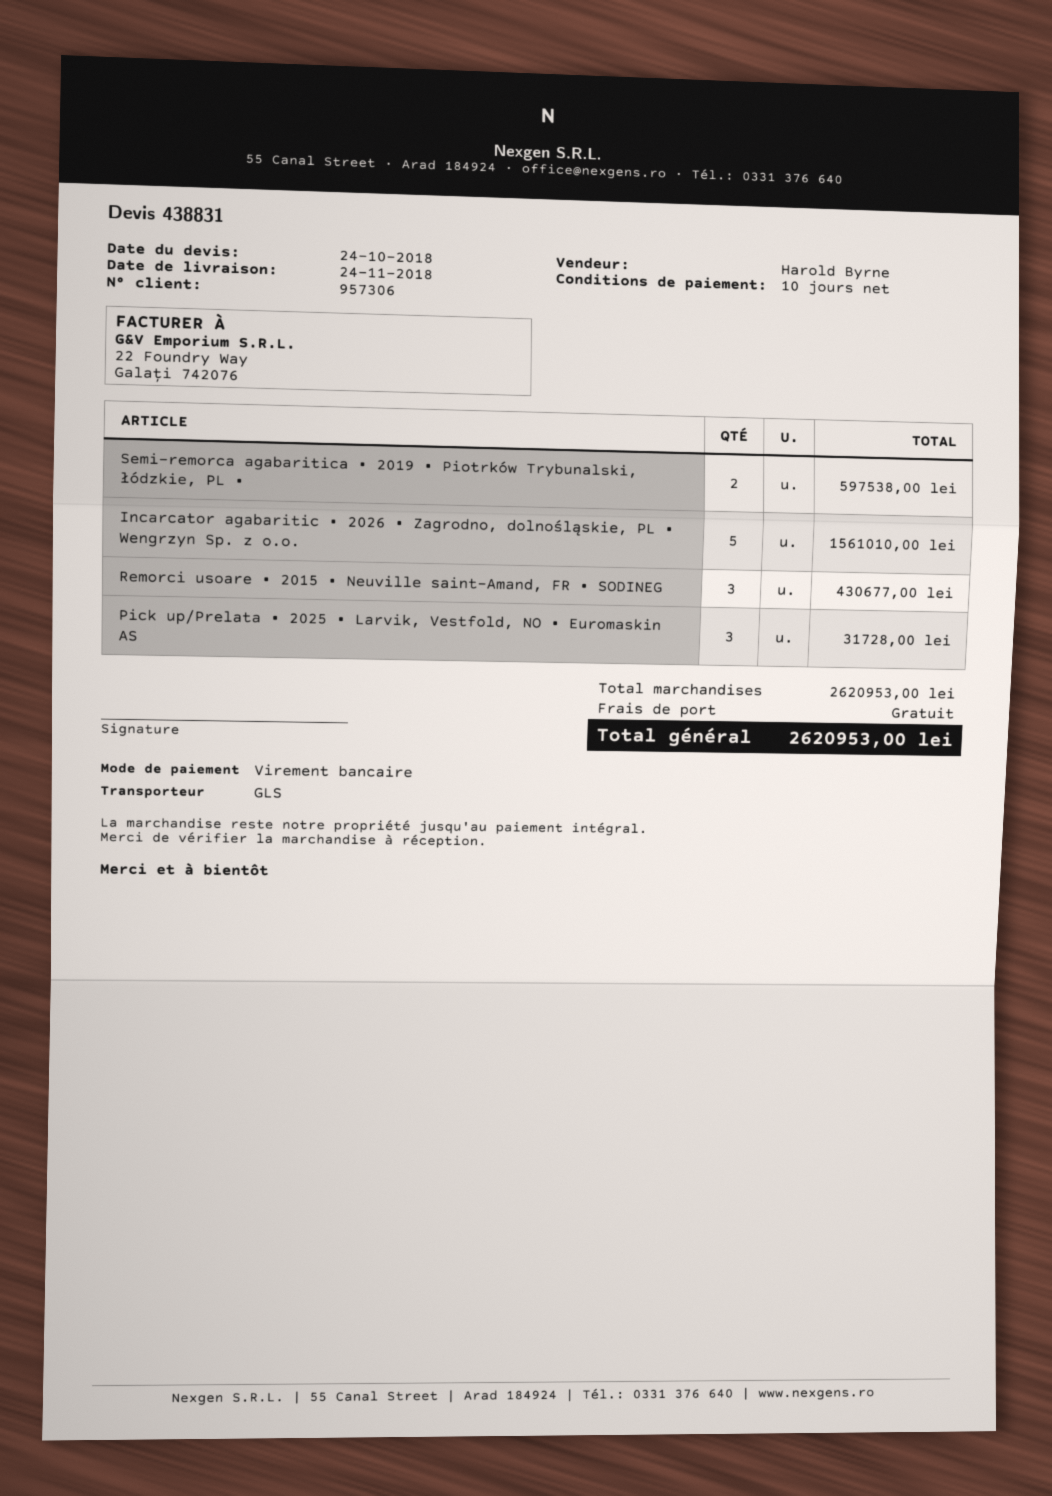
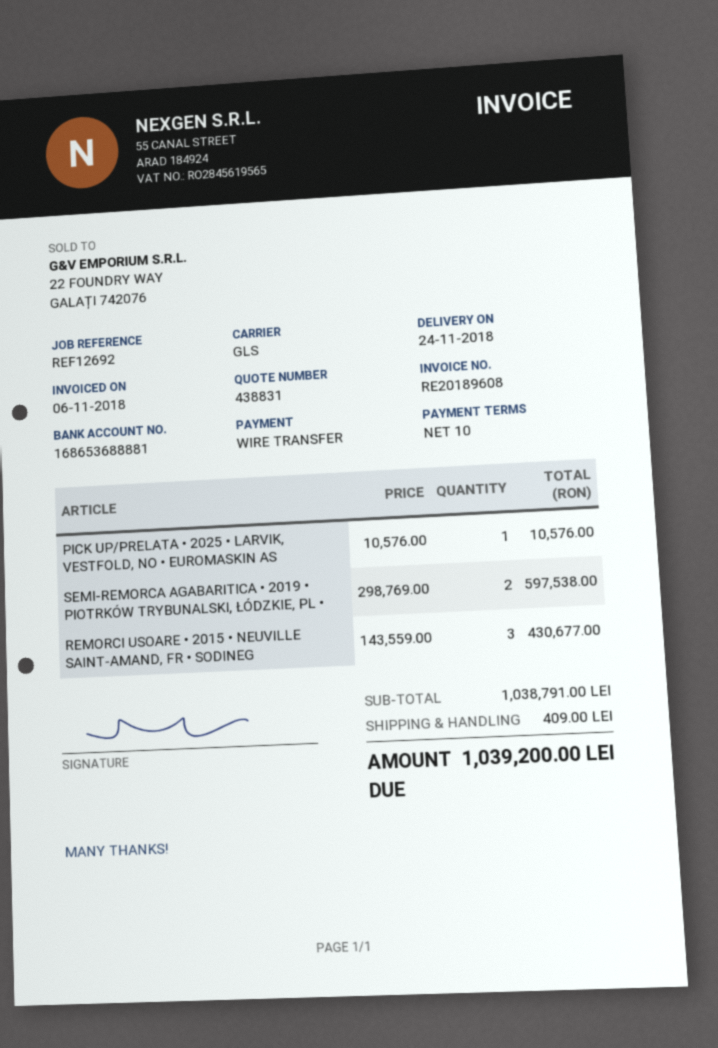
Incarcator agabaritic • 2026 • Zagrodno, dolnośląskie, PL • Wengrzyn Sp. z o.o.: 5 for 1561010.00 -> none
Pick up/Prelata • 2025 • Larvik, Vestfold, NO • Euromaskin AS: 3 for 31728.00 -> 1 for 10576.00
subtotal: 2620953.00 -> 1038791.00
shipping: 0.00 -> 409.00
total: 2620953.00 -> 1039200.00

